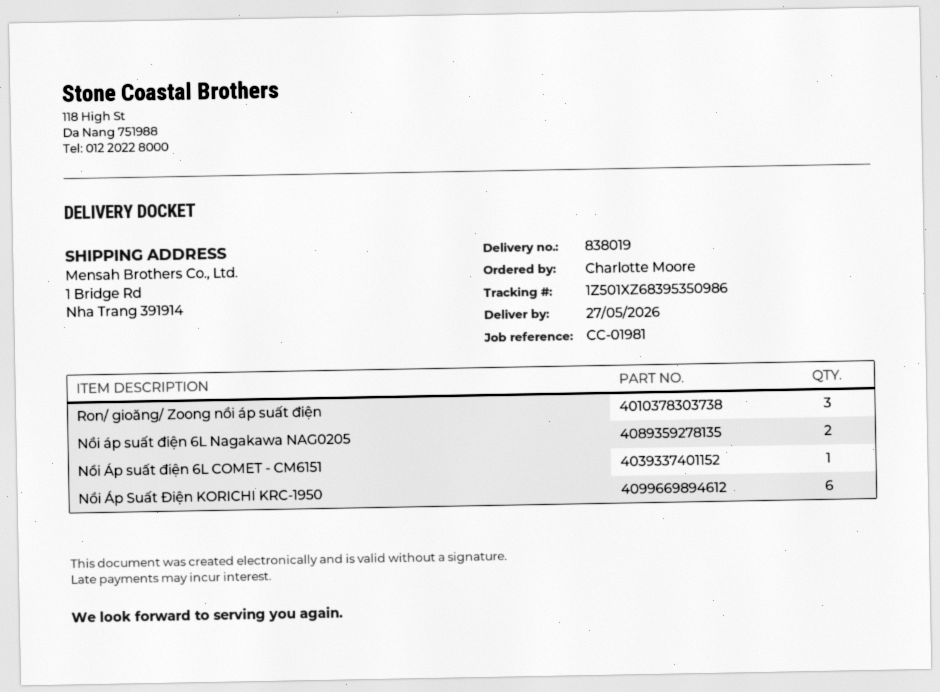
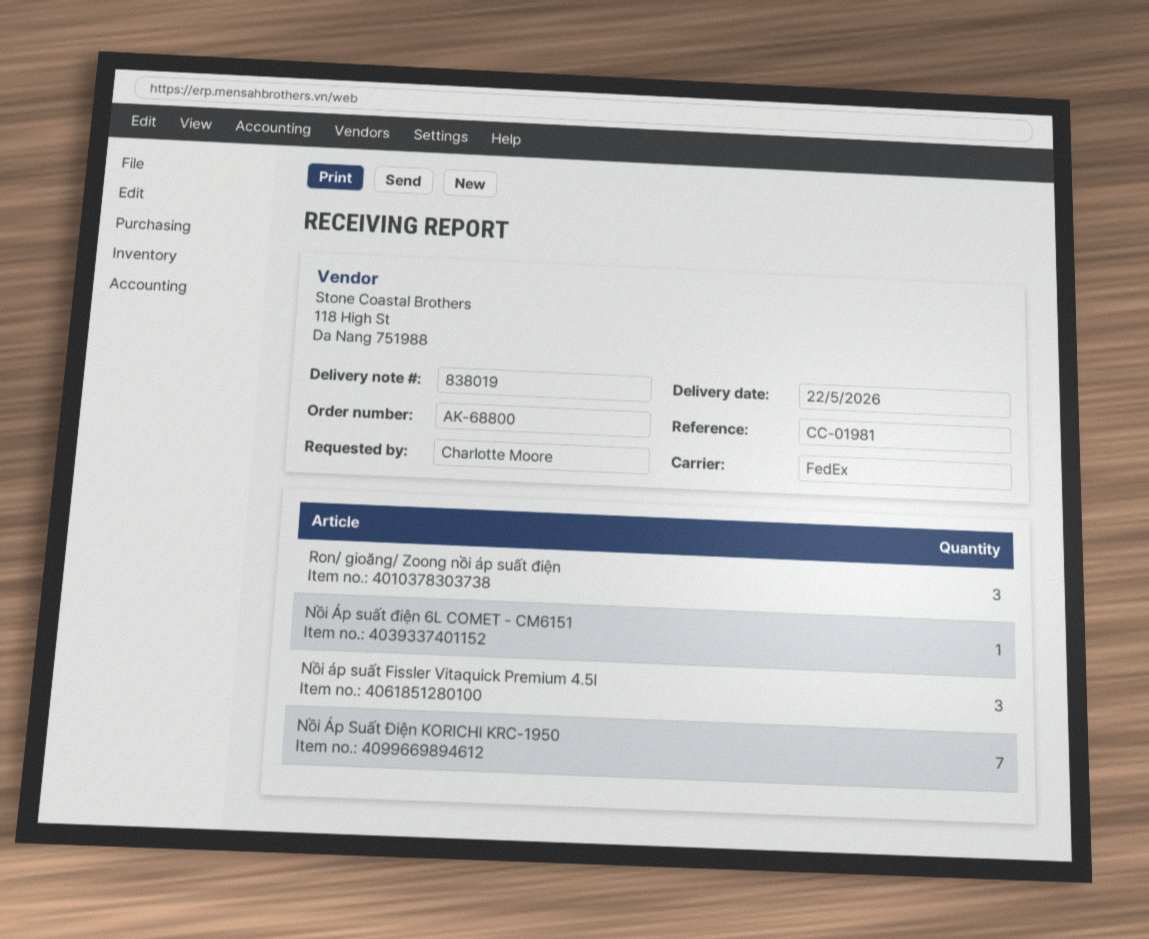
delivery date: 2026-05-27 -> 2026-05-22
Nồi áp suất điện 6L Nagakawa NAG0205: 2 -> none
Nồi Áp Suất Điện KORICHI KRC-1950: 6 -> 7
Nồi áp suất Fissler Vitaquick Premium 4.5l: none -> 3

